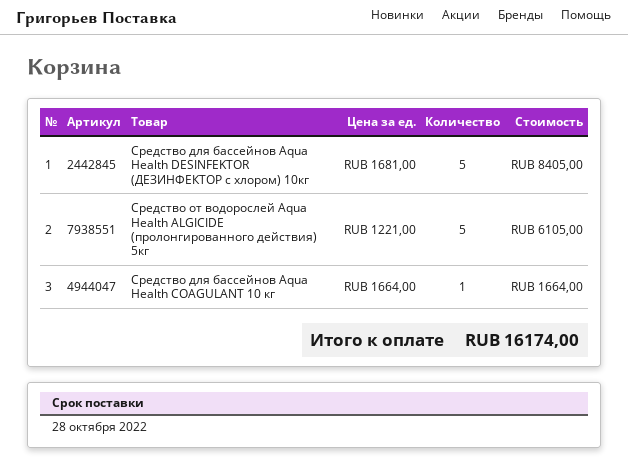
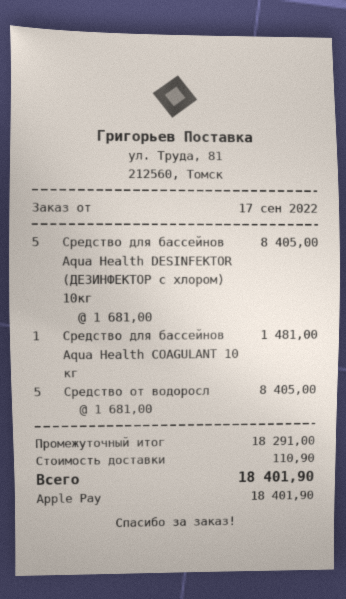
Средство от водорослей Aqua Health ALGICIDE (пролонгированного действия) 5кг: 5 x 1221.00 = 6105.00 -> 5 x 1681.00 = 8405.00
Средство для бассейнов Aqua Health COAGULANT 10 кг: 1 x 1664.00 = 1664.00 -> 1 x 1481.00 = 1481.00
shipping: none -> 110.90
total: 16174.00 -> 18401.90

